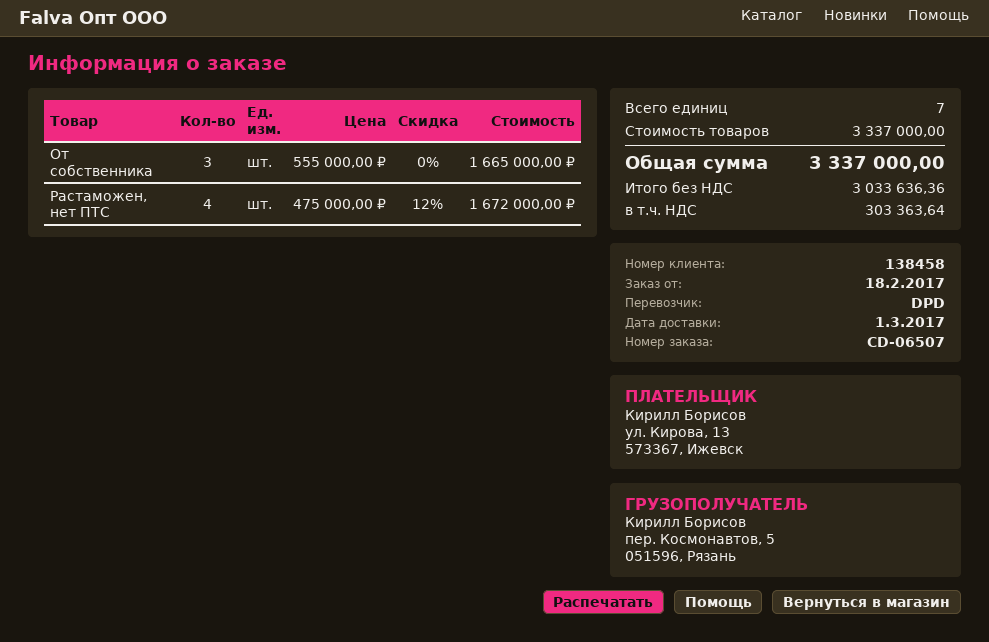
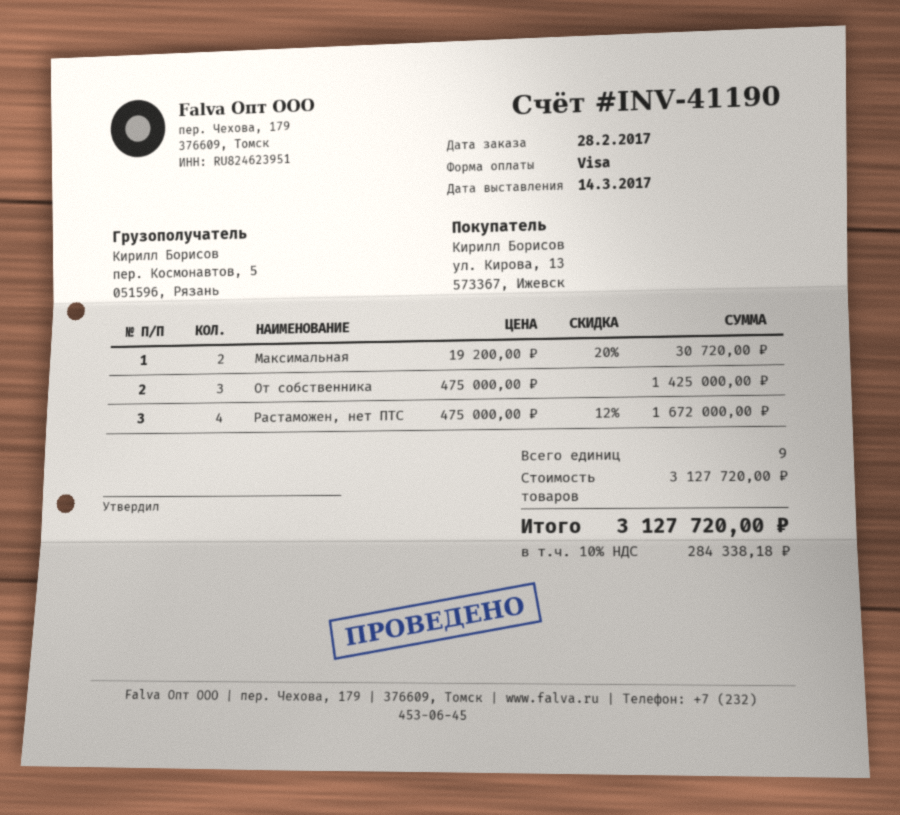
order date: 2017-02-18 -> 2017-02-28
От собственника: 3 x 555000.00 = 1665000.00 -> 3 x 475000.00 = 1425000.00
Максимальная: none -> 2 x 19200.00 - 20% = 30720.00
total quantity: 7 -> 9
subtotal: 3337000.00 -> 3127720.00
tax: 303363.64 -> 284338.18
total: 3337000.00 -> 3127720.00

